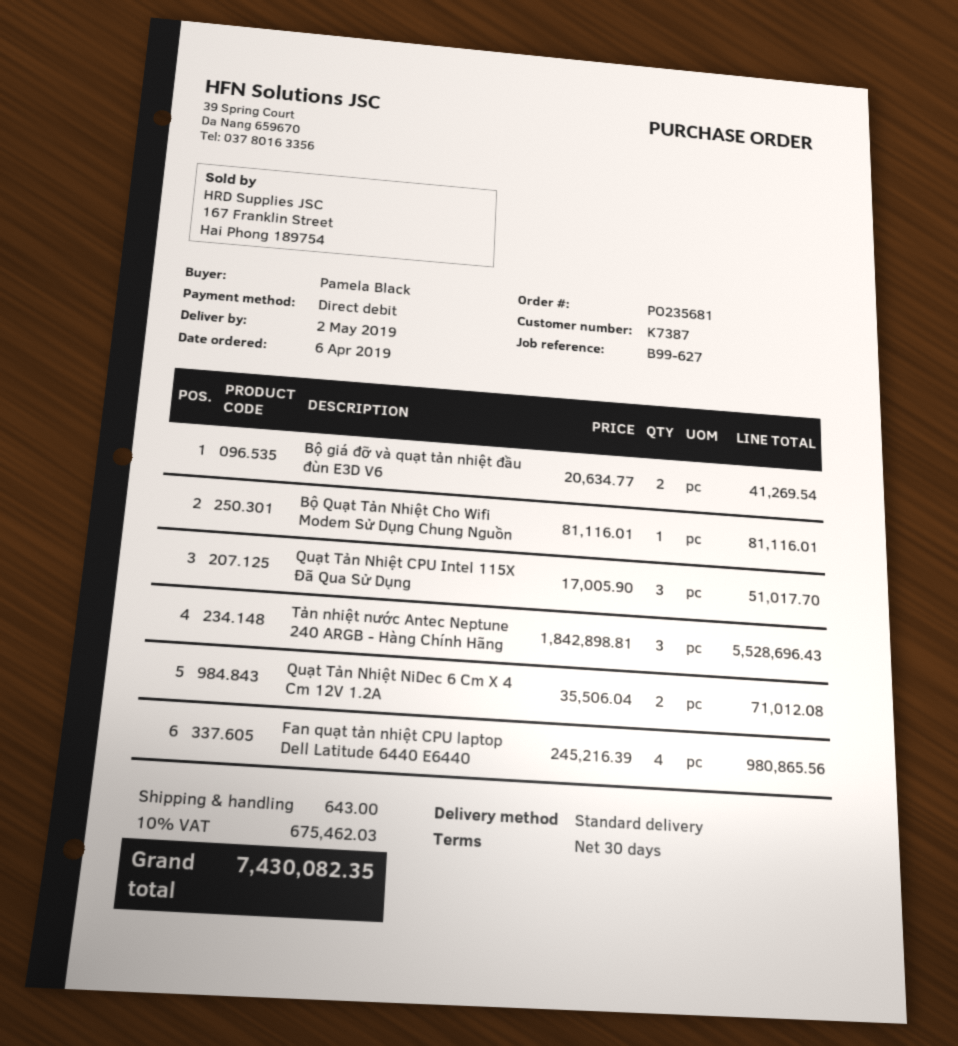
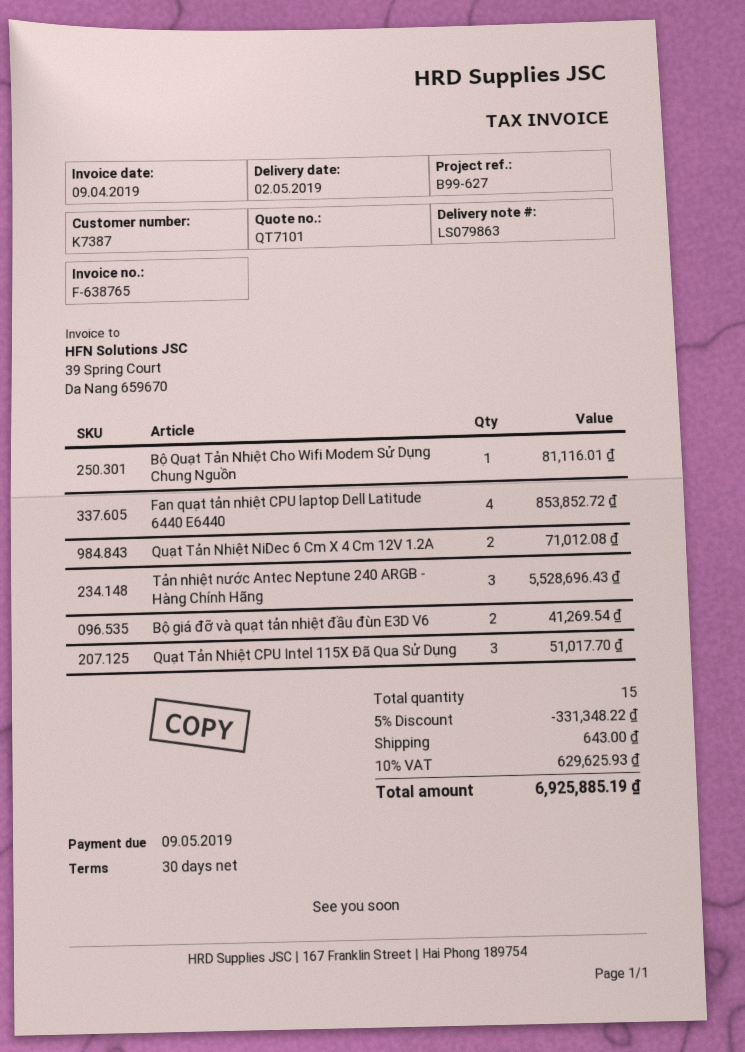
Fan quạt tản nhiệt CPU laptop Dell Latitude 6440 E6440: 4 for 980865.56 -> 4 for 853852.72
discount: none -> 5% = 331348.22
tax: 10% = 675462.03 -> 10% = 629625.93
total: 7430082.35 -> 6925885.19

